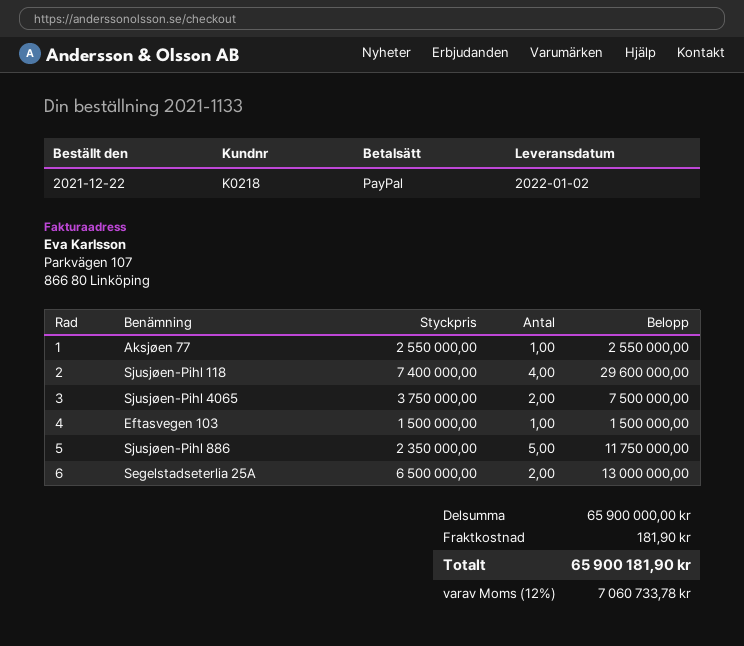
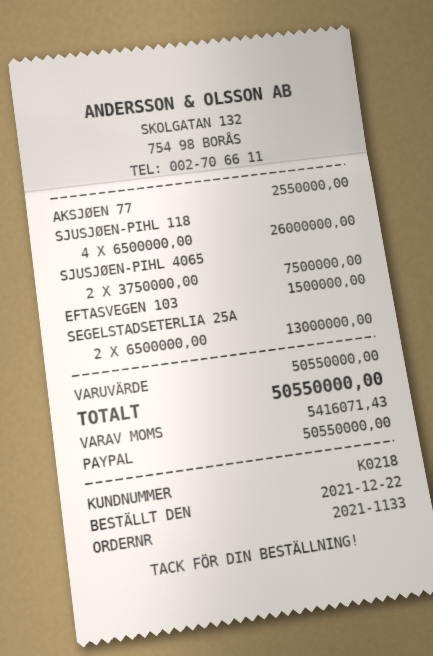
Sjusjøen-Pihl 118: 4 x 7400000.00 = 29600000.00 -> 4 x 6500000.00 = 26000000.00
Sjusjøen-Pihl 886: 5 x 2350000.00 = 11750000.00 -> none
subtotal: 65900000.00 -> 50550000.00
shipping: 181.90 -> none
tax: 7060733.78 -> 5416071.43
total: 65900181.90 -> 50550000.00

